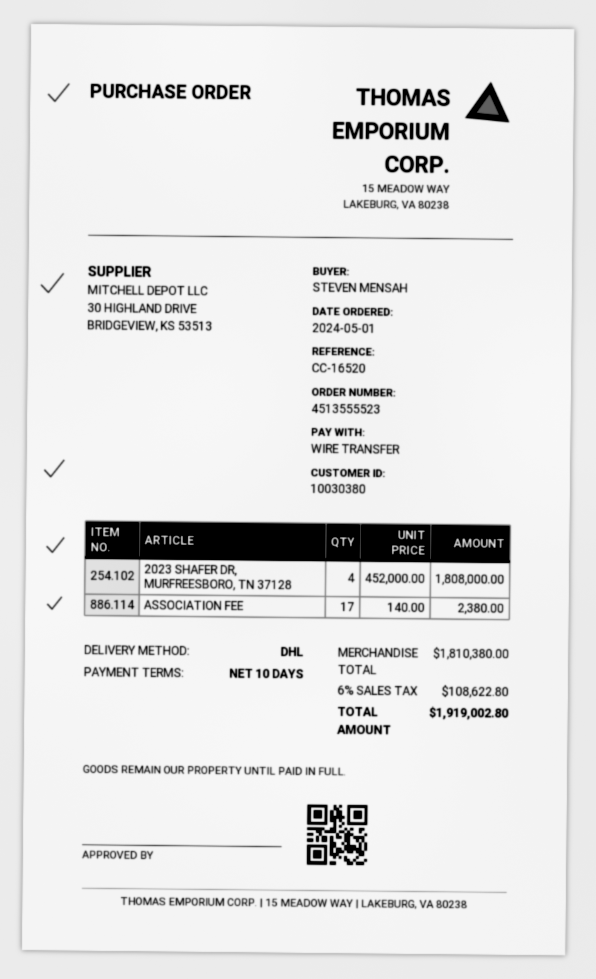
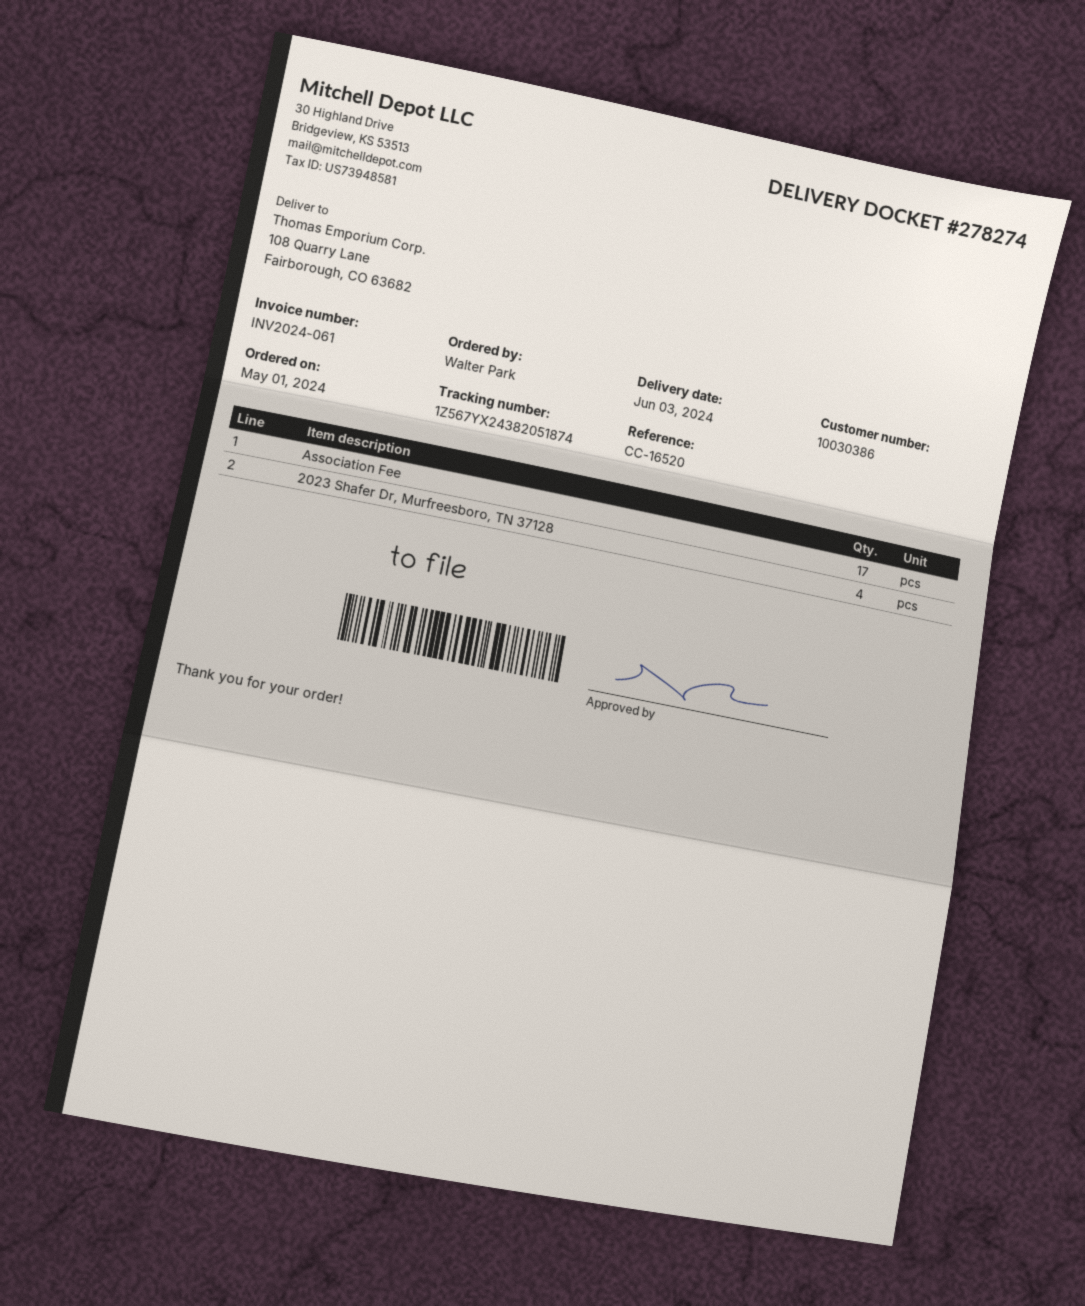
customer number: 10030380 -> 10030386
ordered by: STEVEN MENSAH -> Walter Park

